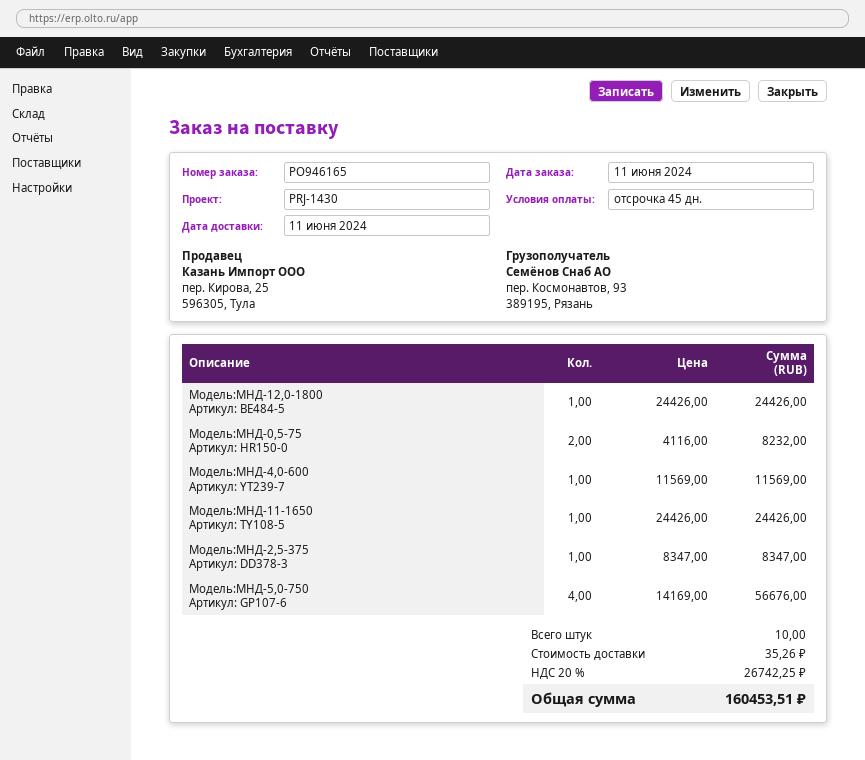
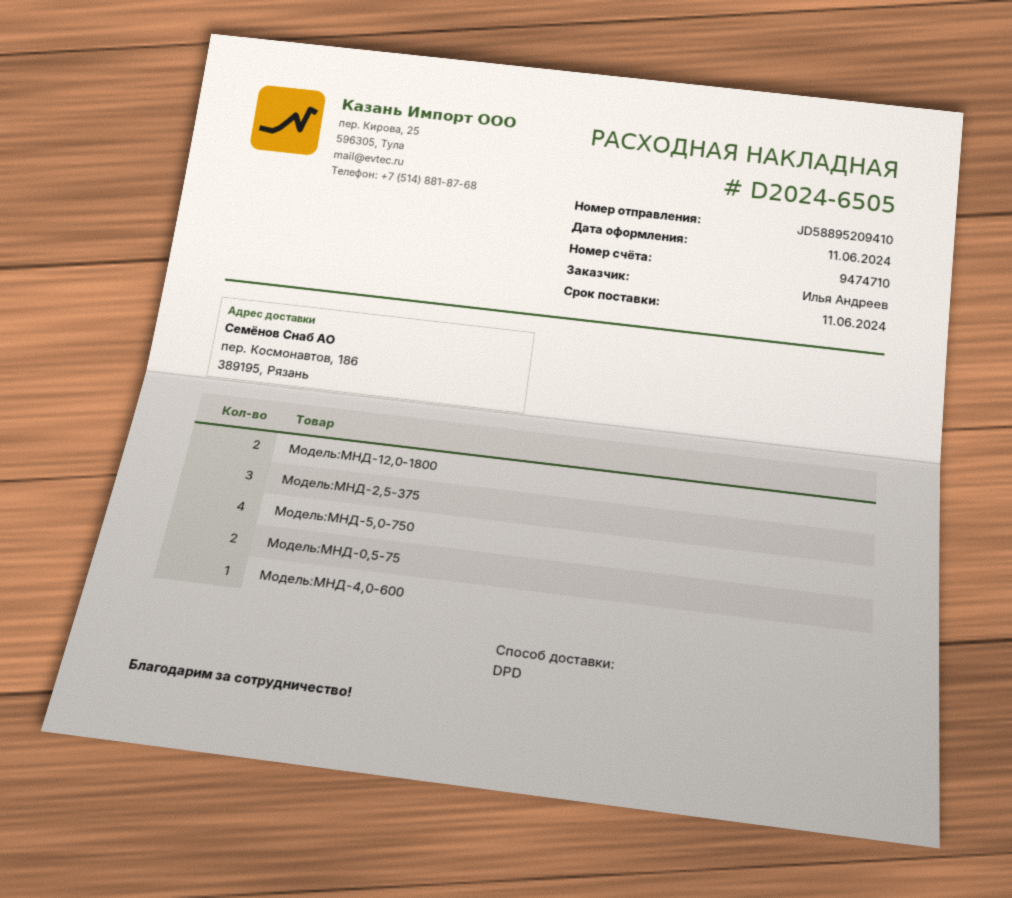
ship to: пер. Космонавтов, 93, 389195, Рязань -> пер. Космонавтов, 186, 389195, Рязань
Модель:МНД-12,0-1800: 1 -> 2
Модель:МНД-11-1650: 1 -> none
Модель:МНД-2,5-375: 1 -> 3

